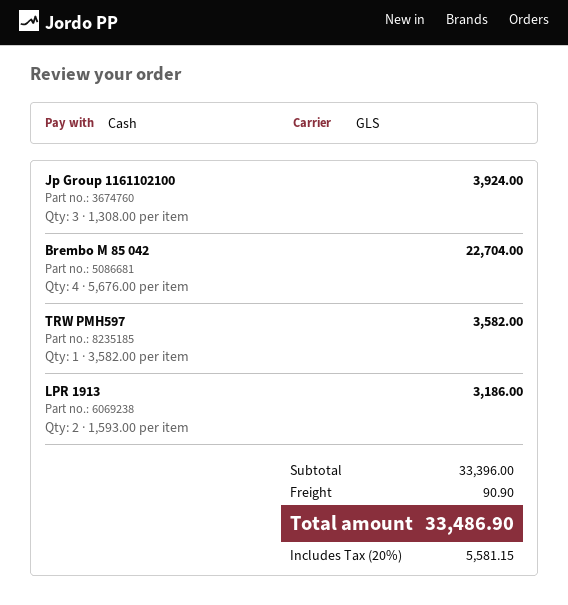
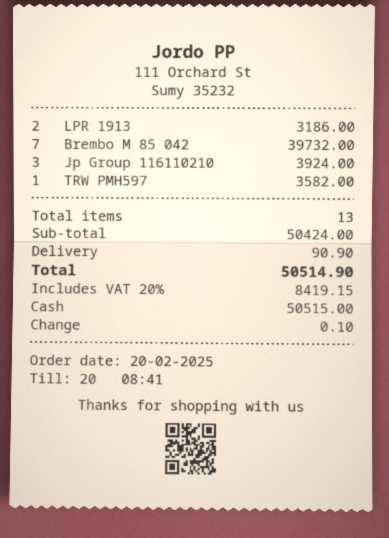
Brembo M 85 042: 4 for 22704.00 -> 7 for 39732.00
subtotal: 33396.00 -> 50424.00
tax: 20% = 5581.15 -> 20% = 8419.15
total: 33486.90 -> 50514.90

